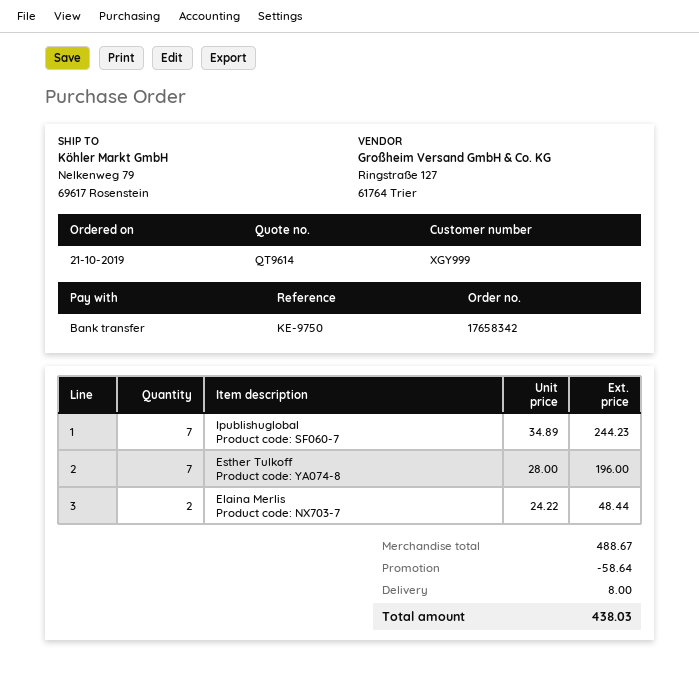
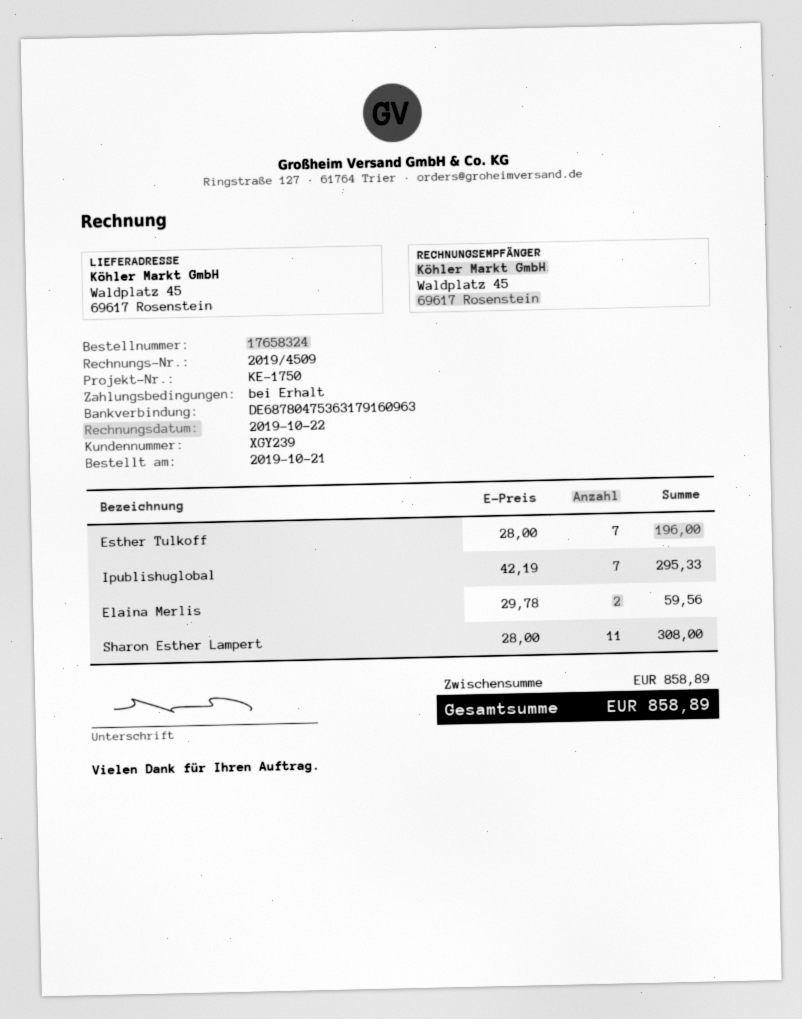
order number: 17658342 -> 17658324
customer number: XGY999 -> XGY239
reference: KE-9750 -> KE-1750
ship to: Nelkenweg 79, 69617 Rosenstein -> Waldplatz 45, 69617 Rosenstein
Ipublishuglobal: 7 x 34.89 = 244.23 -> 7 x 42.19 = 295.33
Elaina Merlis: 2 x 24.22 = 48.44 -> 2 x 29.78 = 59.56
Sharon Esther Lampert: none -> 11 x 28.00 = 308.00
subtotal: 488.67 -> 858.89
discount: 58.64 -> none
shipping: 8.00 -> none
total: 438.03 -> 858.89

